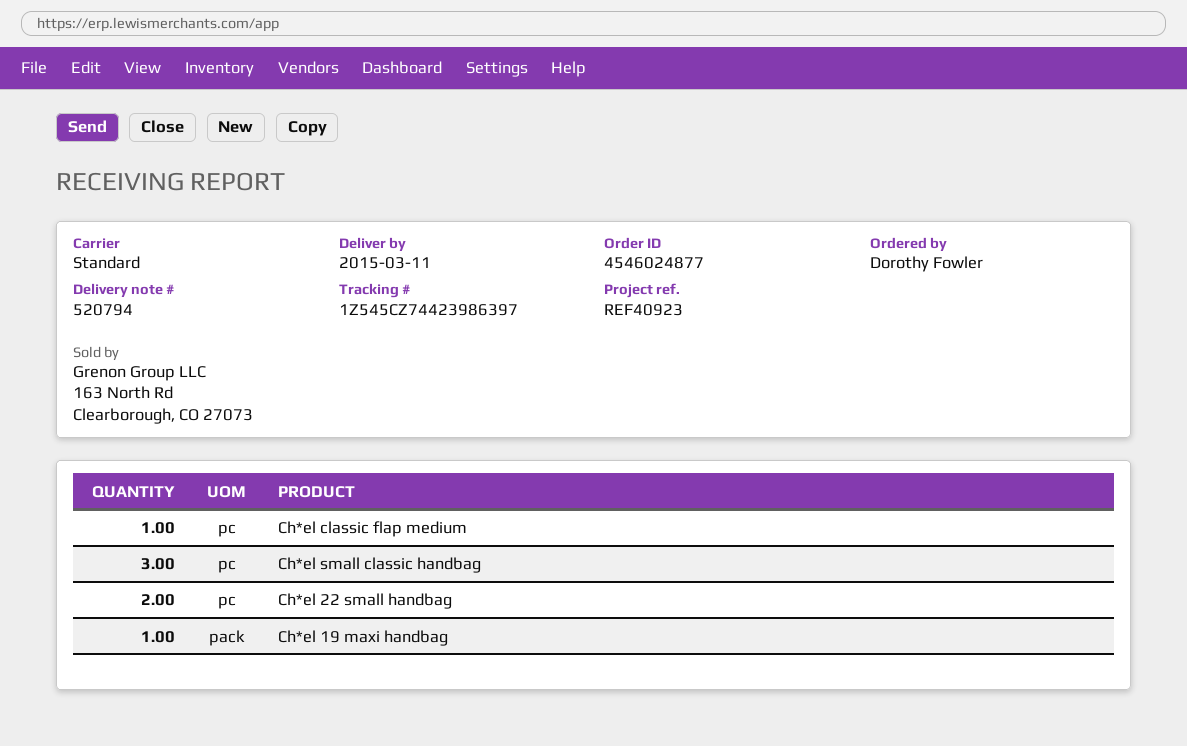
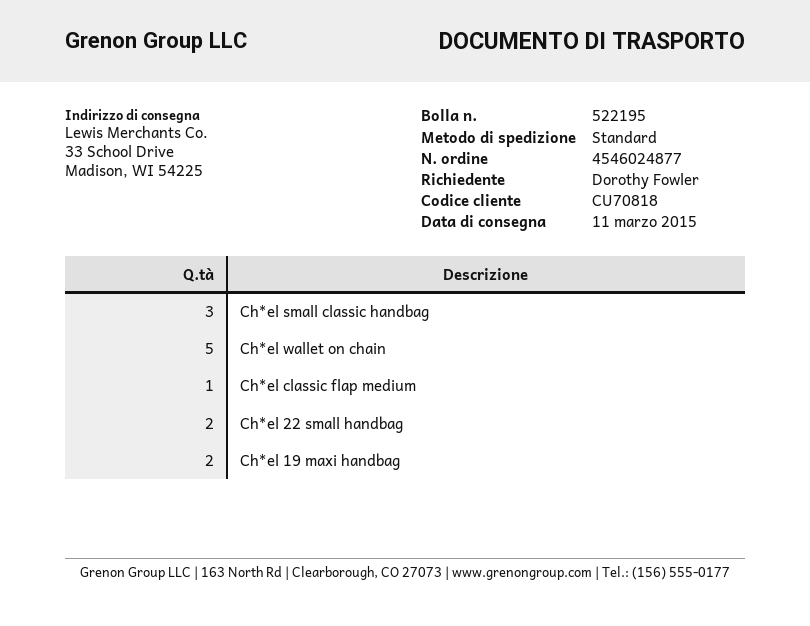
delivery note number: 520794 -> 522195
Ch*el 19 maxi handbag: 1 -> 2
Ch*el wallet on chain: none -> 5

